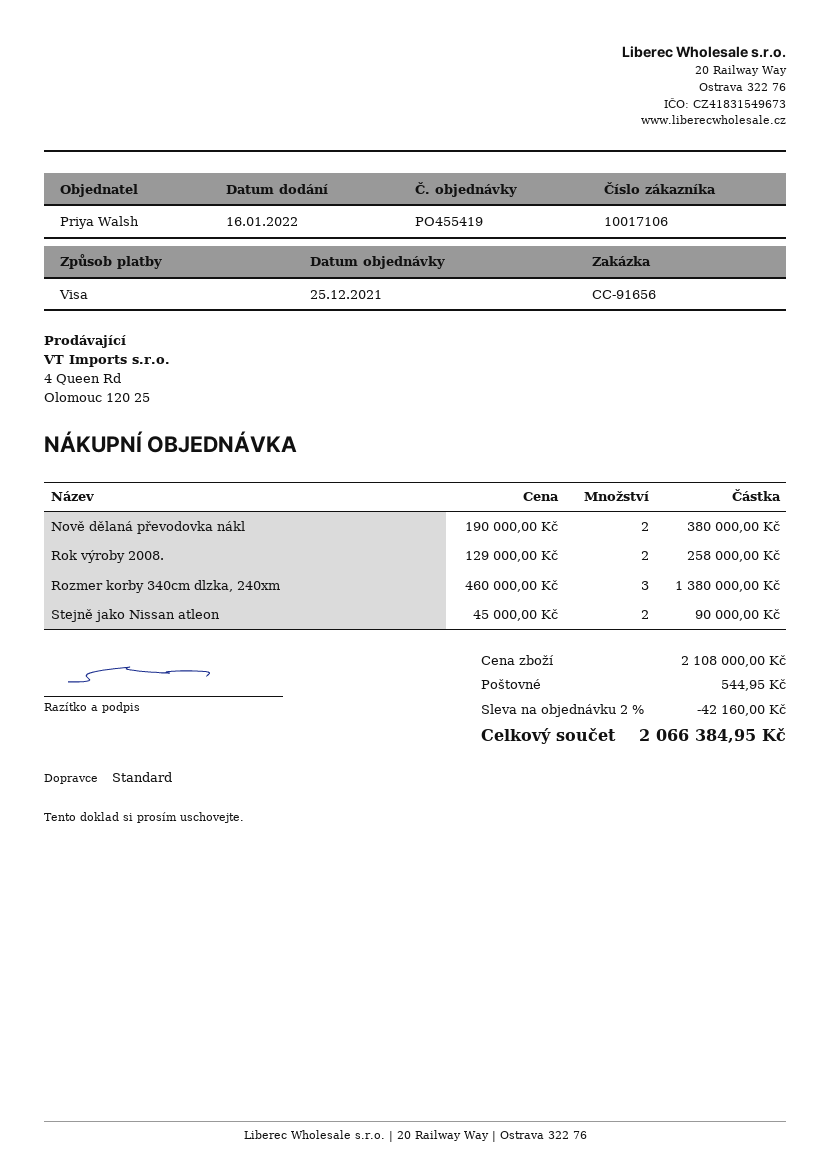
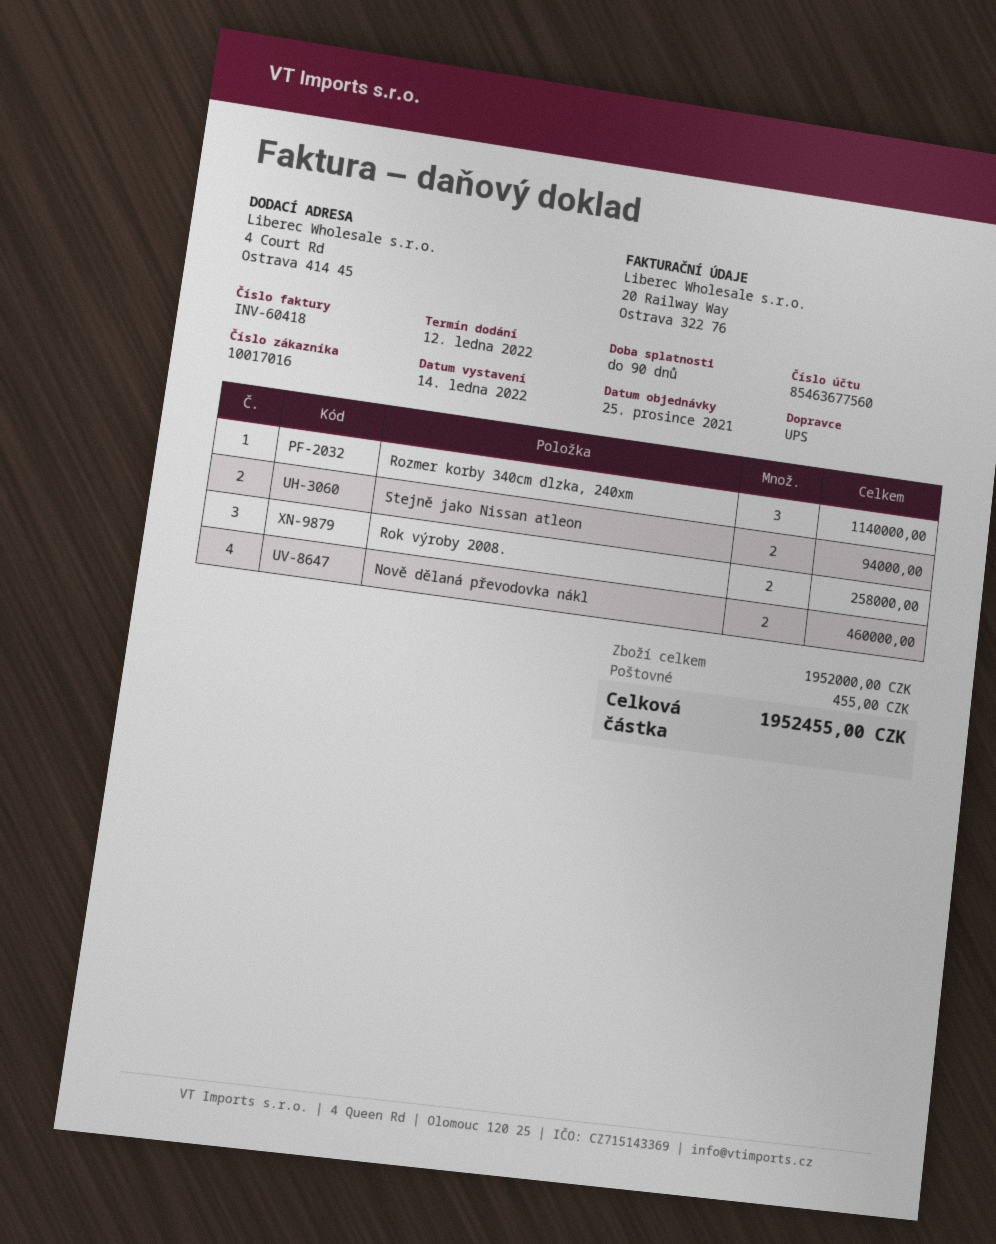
delivery date: 2022-01-16 -> 2022-01-12
customer number: 10017106 -> 10017016
shipping method: standard -> UPS
Nově dělaná převodovka nákl: 2 for 380000.00 -> 2 for 460000.00
Rozmer korby 340cm dlzka, 240xm: 3 for 1380000.00 -> 3 for 1140000.00
Stejně jako Nissan atleon: 2 for 90000.00 -> 2 for 94000.00
subtotal: 2108000.00 -> 1952000.00
discount: 2% = 42160.00 -> none
shipping: 544.95 -> 455.00
total: 2066384.95 -> 1952455.00

